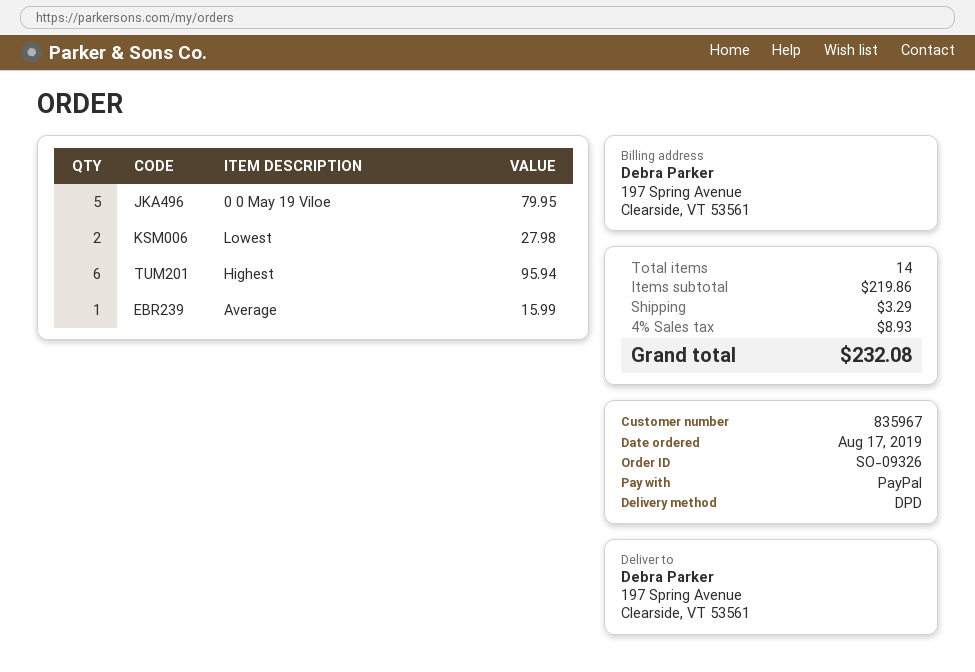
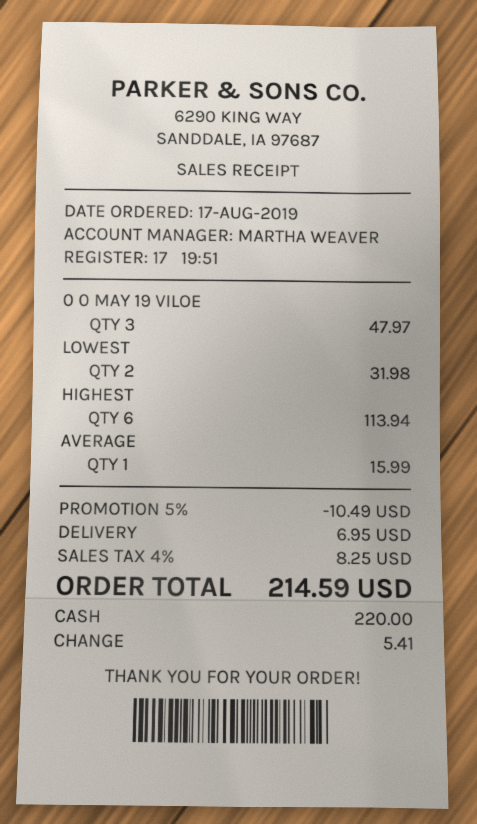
payment method: PayPal -> cash
0 0 May 19 Viloe: 5 for 79.95 -> 3 for 47.97
Lowest: 2 for 27.98 -> 2 for 31.98
Highest: 6 for 95.94 -> 6 for 113.94
discount: none -> 5% = 10.49
shipping: 3.29 -> 6.95
tax: 4% = 8.93 -> 4% = 8.25
total: 232.08 -> 214.59

